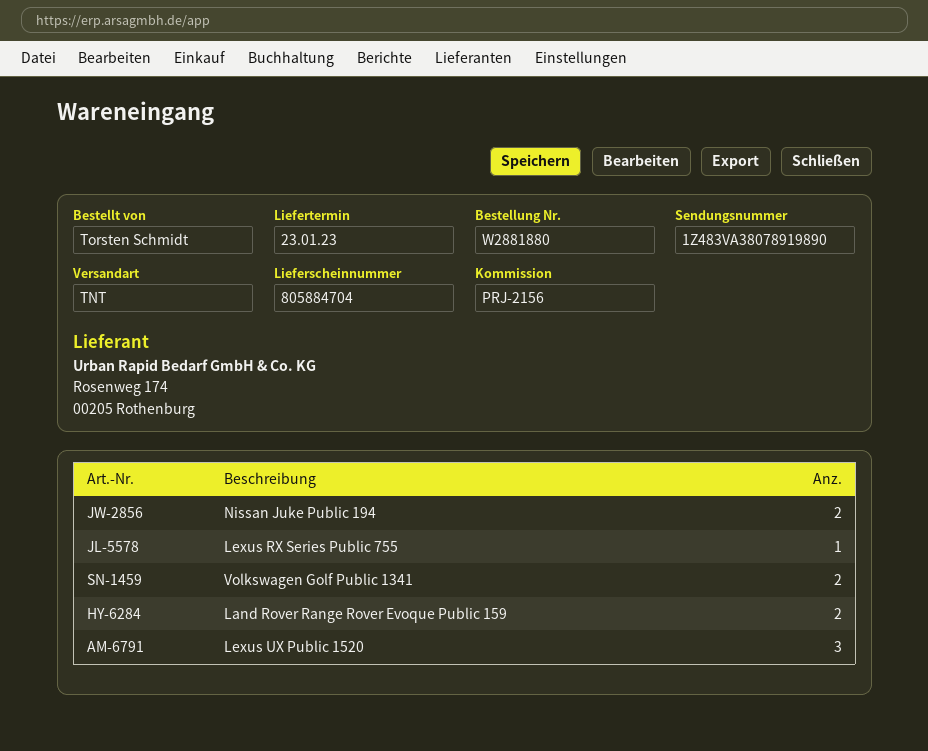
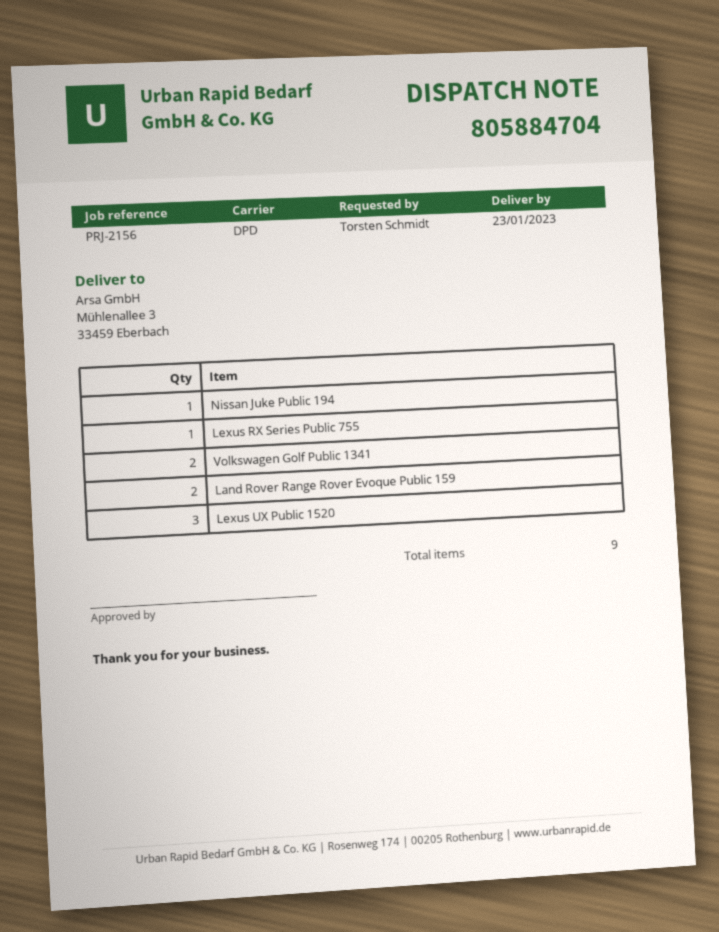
shipping method: TNT -> DPD
Nissan Juke Public 194: 2 -> 1

